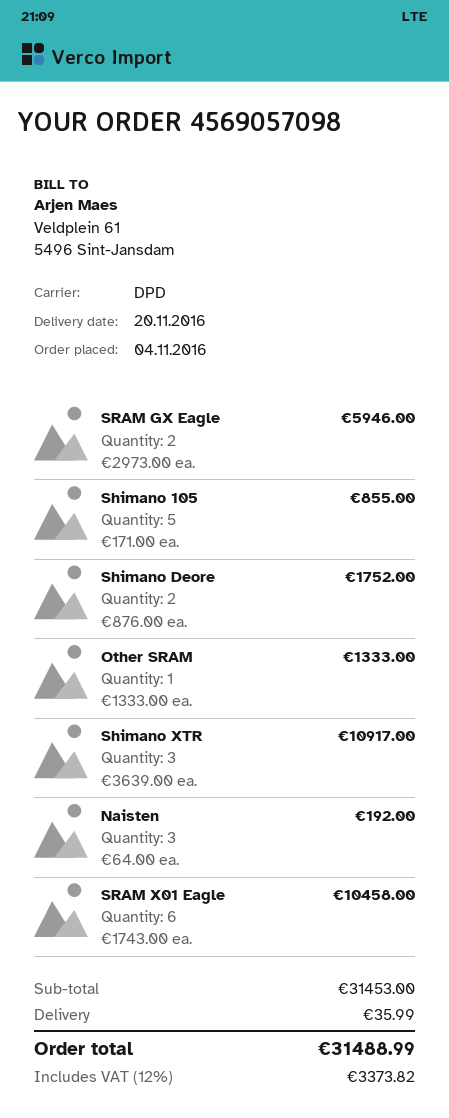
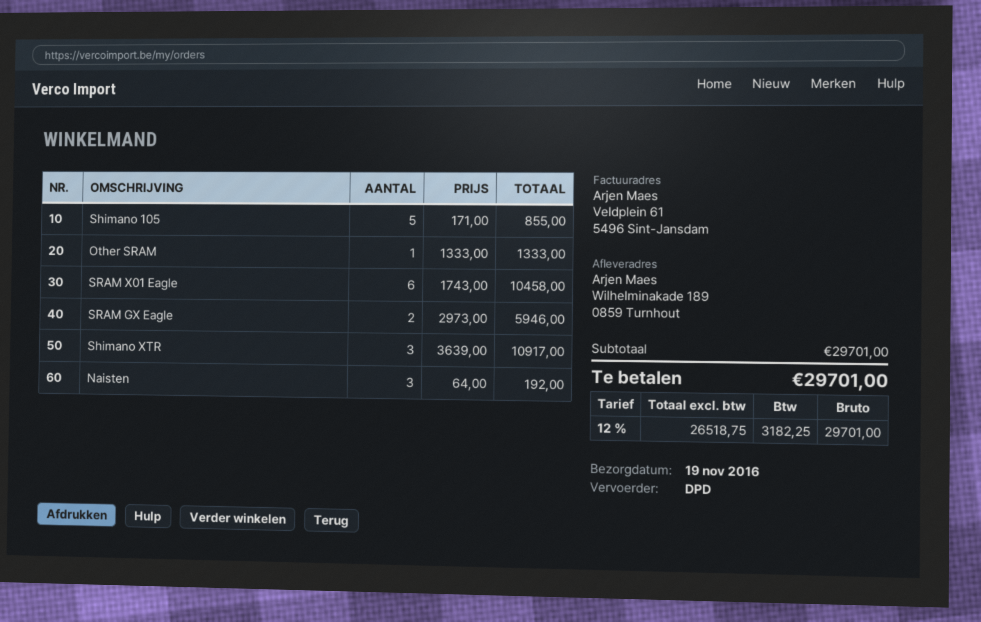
delivery date: 2016-11-20 -> 2016-11-19
Shimano Deore: 2 x 876.00 = 1752.00 -> none
subtotal: 31453.00 -> 29701.00
shipping: 35.99 -> none
tax: 12% = 3373.82 -> 12% = 3182.25
total: 31488.99 -> 29701.00

